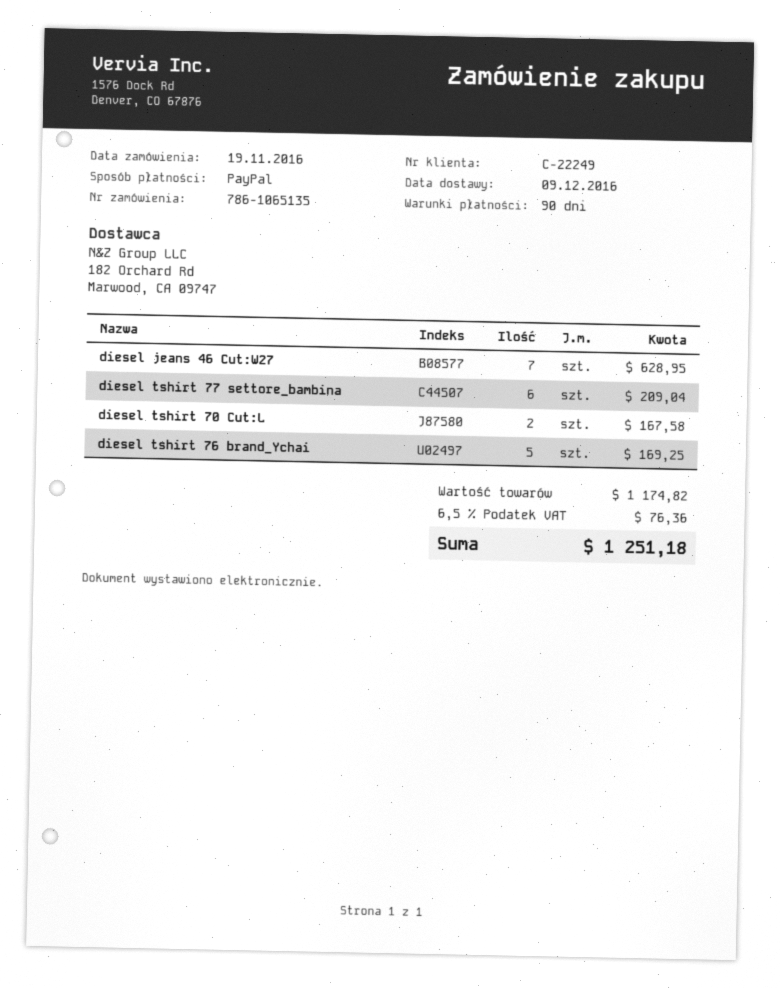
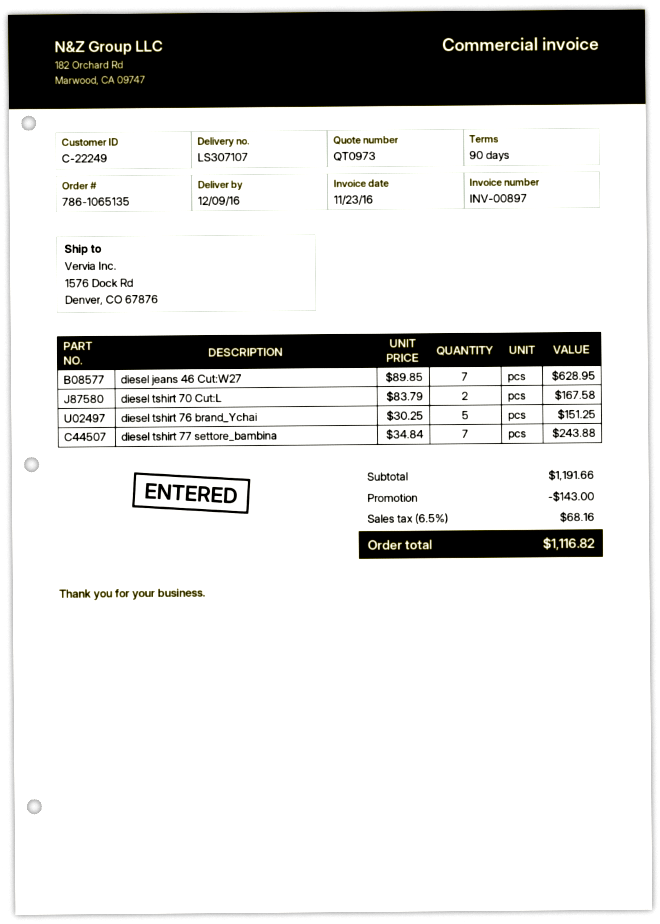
diesel tshirt 77 settore_bambina: 6 for 209.04 -> 7 for 243.88
diesel tshirt 76 brand_Ychai: 5 for 169.25 -> 5 for 151.25
subtotal: 1174.82 -> 1191.66
discount: none -> 143.00
tax: 6.5% = 76.36 -> 6.5% = 68.16
total: 1251.18 -> 1116.82

